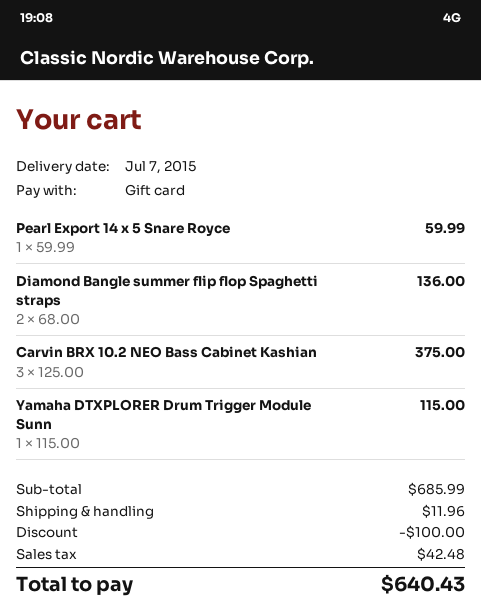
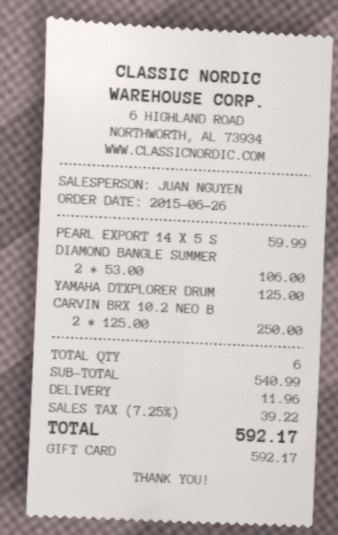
Diamond Bangle summer flip flop Spaghetti straps: 2 x 68.00 = 136.00 -> 2 x 53.00 = 106.00
Carvin BRX 10.2 NEO Bass Cabinet Kashian: 3 x 125.00 = 375.00 -> 2 x 125.00 = 250.00
Yamaha DTXPLORER Drum Trigger Module Sunn: 1 x 115.00 = 115.00 -> 1 x 125.00 = 125.00
subtotal: 685.99 -> 540.99
discount: 100.00 -> none
tax: 42.48 -> 39.22
total: 640.43 -> 592.17

